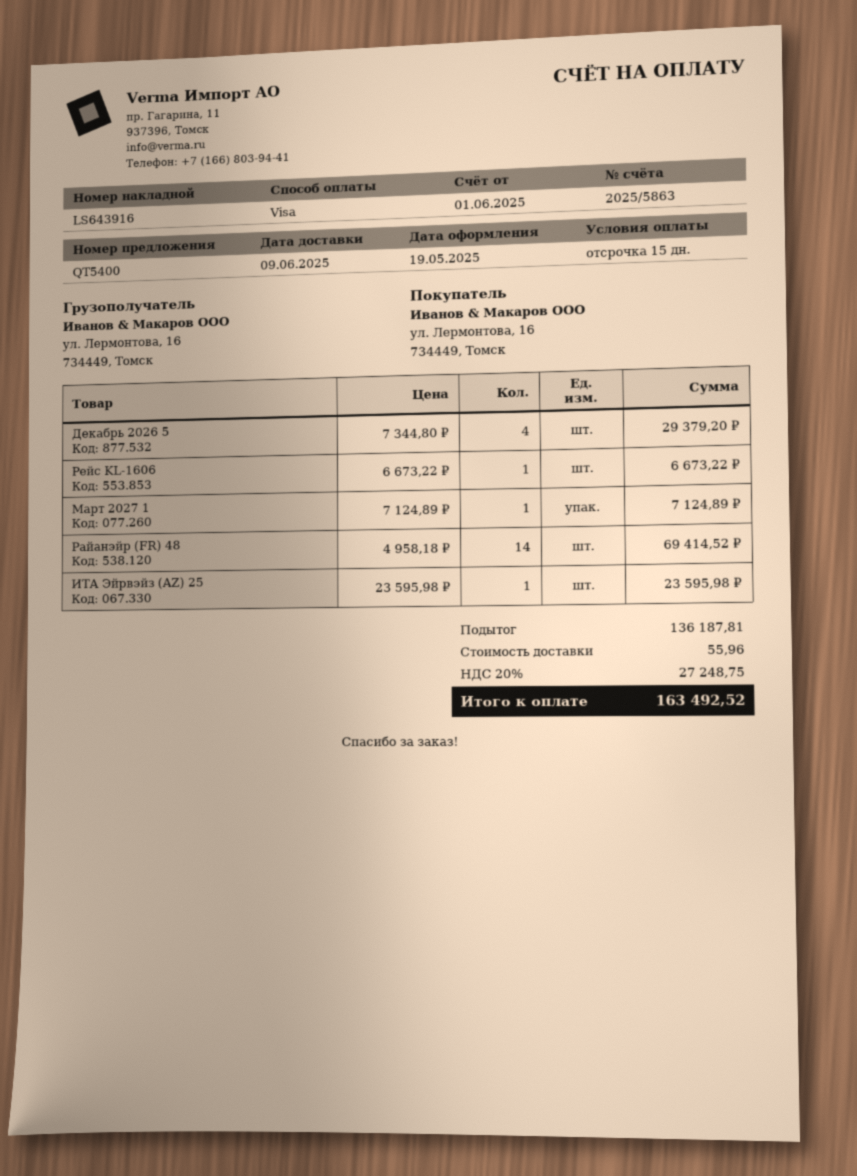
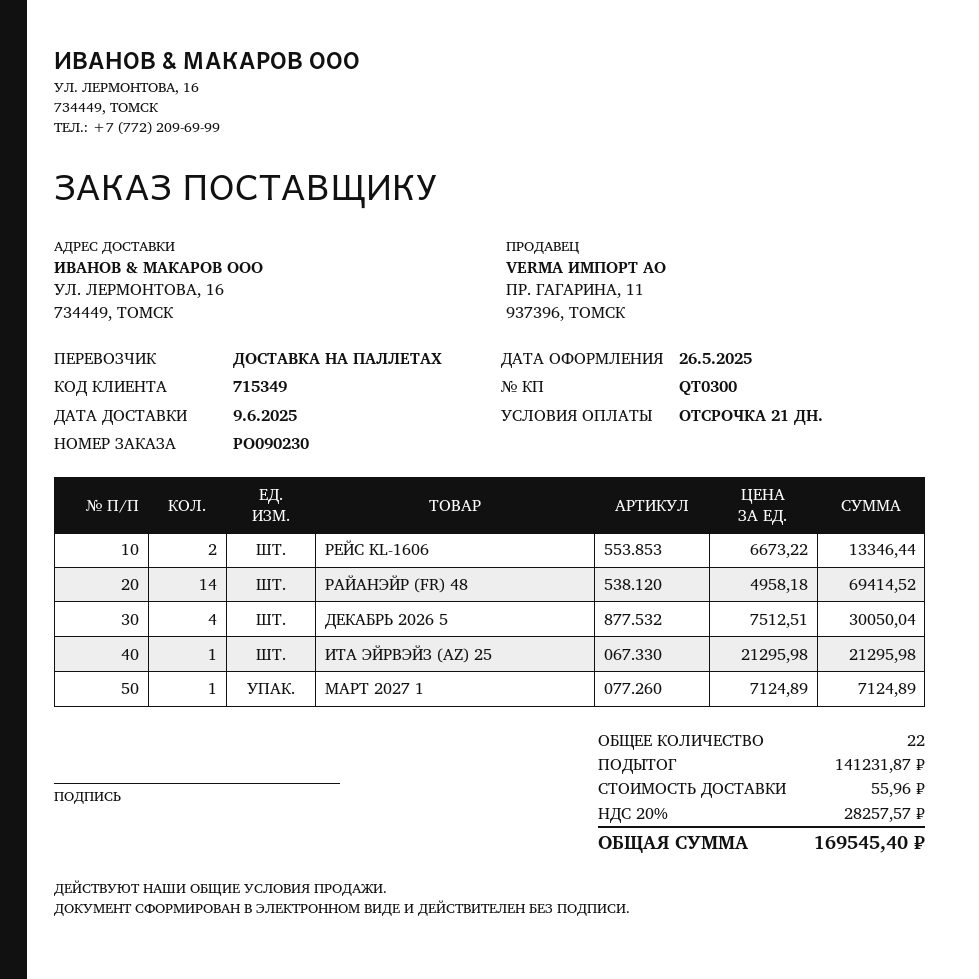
quote number: QT5400 -> QT0300
order date: 2025-05-19 -> 2025-05-26
payment terms: 15 days -> 21 days
Декабрь 2026 5: 4 x 7344.80 = 29379.20 -> 4 x 7512.51 = 30050.04
Рейс KL-1606: 1 x 6673.22 = 6673.22 -> 2 x 6673.22 = 13346.44
ИТА Эйрвэйз (AZ) 25: 1 x 23595.98 = 23595.98 -> 1 x 21295.98 = 21295.98
subtotal: 136187.81 -> 141231.87
tax: 20% = 27248.75 -> 20% = 28257.57
total: 163492.52 -> 169545.40

